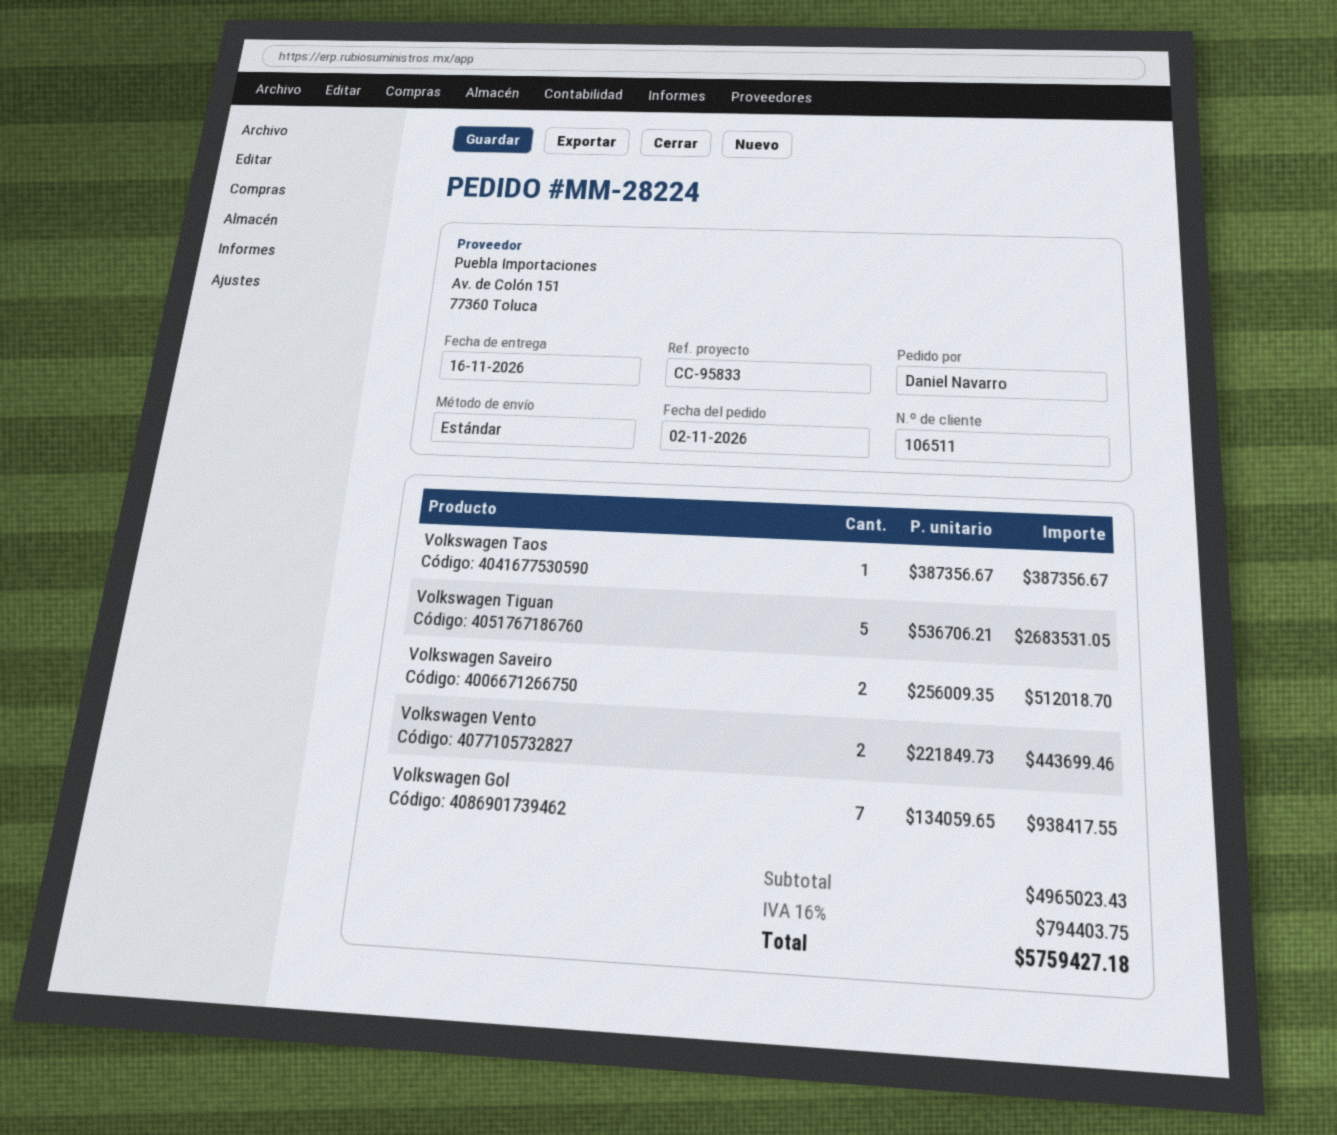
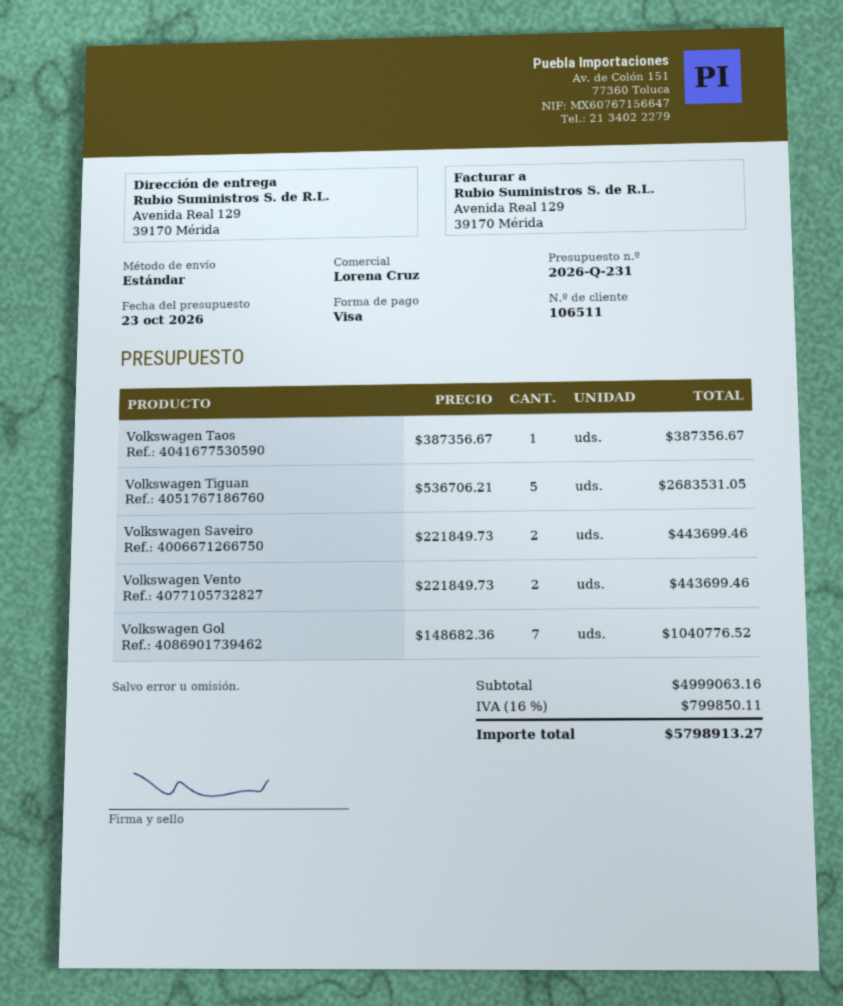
Volkswagen Saveiro: 2 x 256009.35 = 512018.70 -> 2 x 221849.73 = 443699.46
Volkswagen Gol: 7 x 134059.65 = 938417.55 -> 7 x 148682.36 = 1040776.52
subtotal: 4965023.43 -> 4999063.16
tax: 16% = 794403.75 -> 16% = 799850.11
total: 5759427.18 -> 5798913.27

